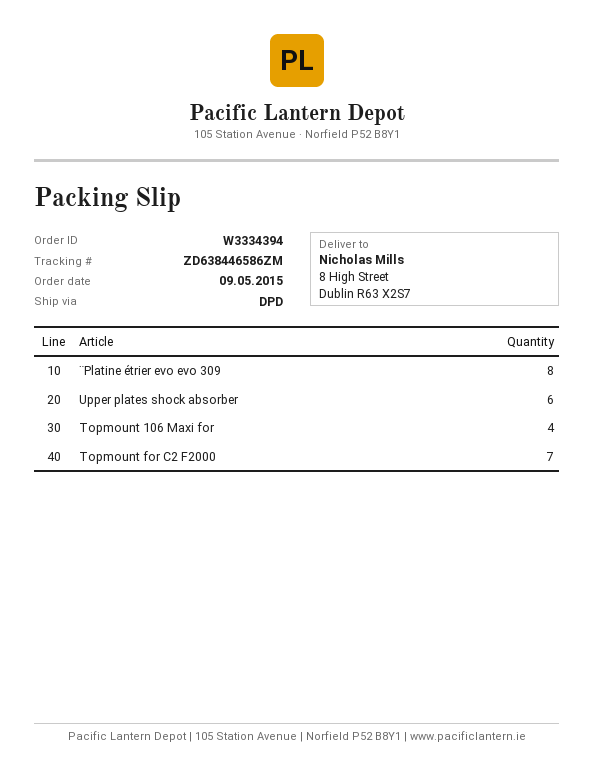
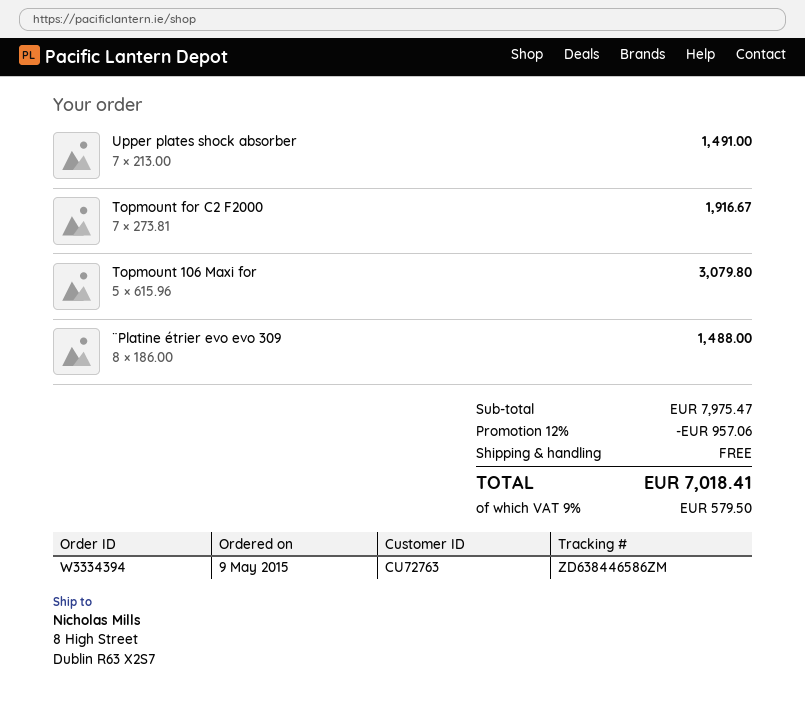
Upper plates shock absorber: 6 -> 7
Topmount 106 Maxi for: 4 -> 5

